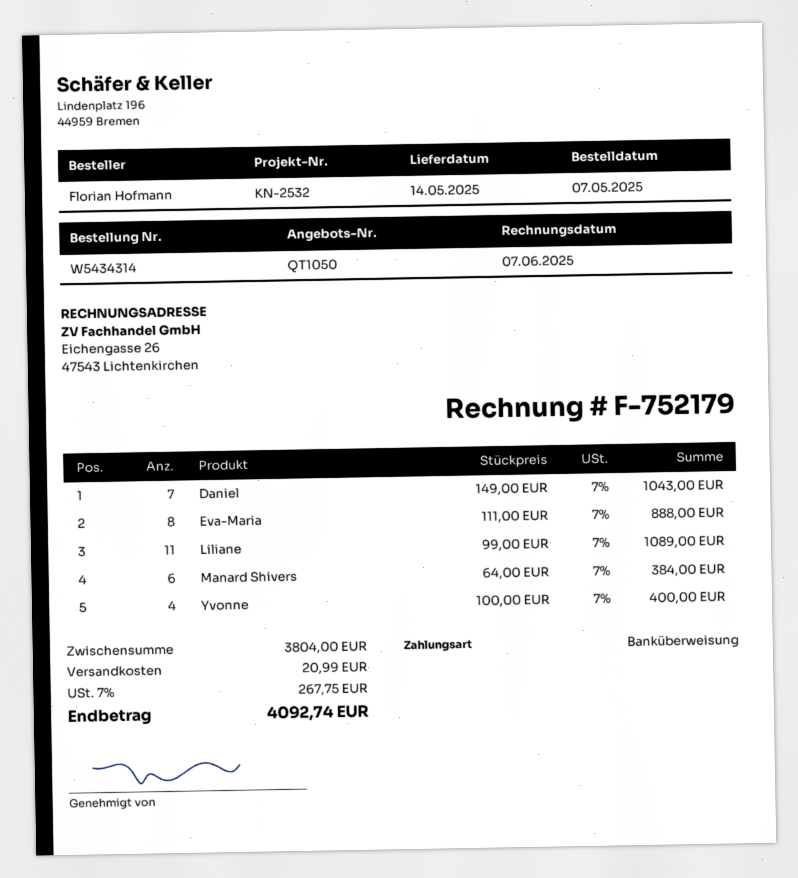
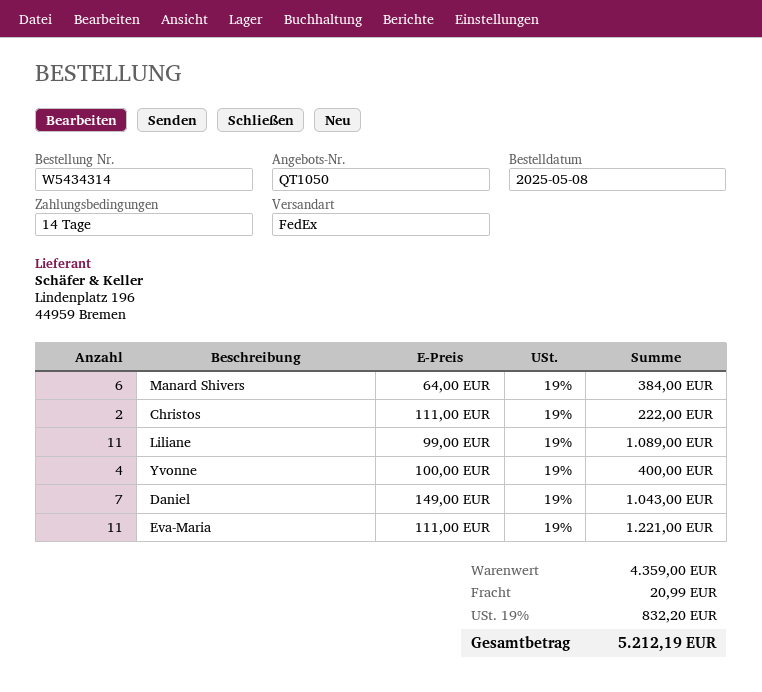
order date: 2025-05-07 -> 2025-05-08
Eva-Maria: 8 x 111.00 = 888.00 -> 11 x 111.00 = 1221.00
Christos: none -> 2 x 111.00 = 222.00
subtotal: 3804.00 -> 4359.00
tax: 7% = 267.75 -> 19% = 832.20
total: 4092.74 -> 5212.19

